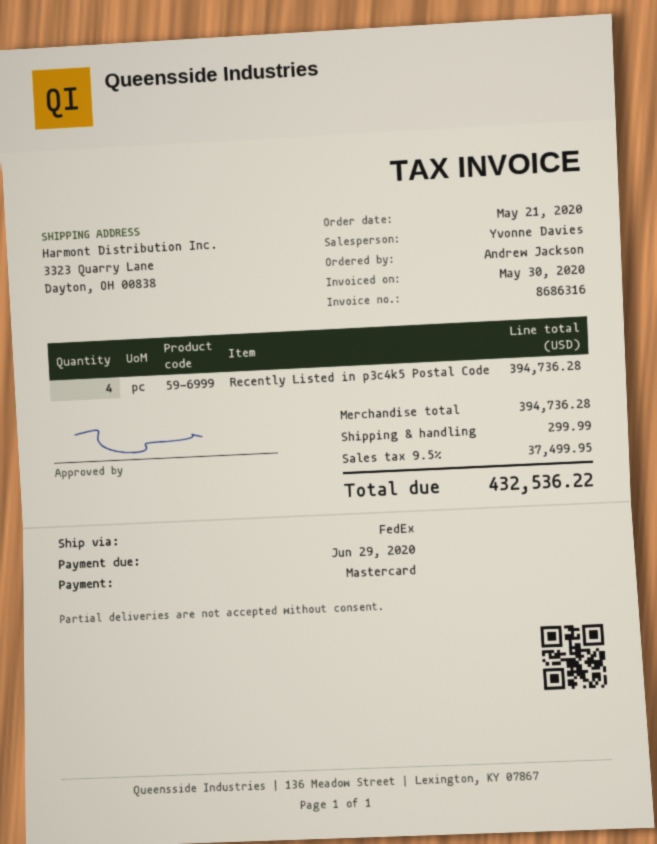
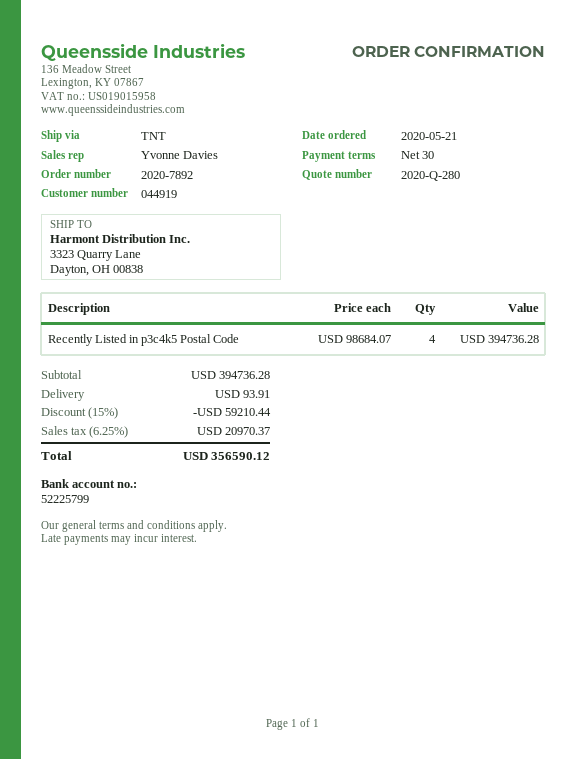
shipping method: FedEx -> TNT
discount: none -> 15% = 59210.44
shipping: 299.99 -> 93.91
tax: 9.5% = 37499.95 -> 6.25% = 20970.37
total: 432536.22 -> 356590.12

